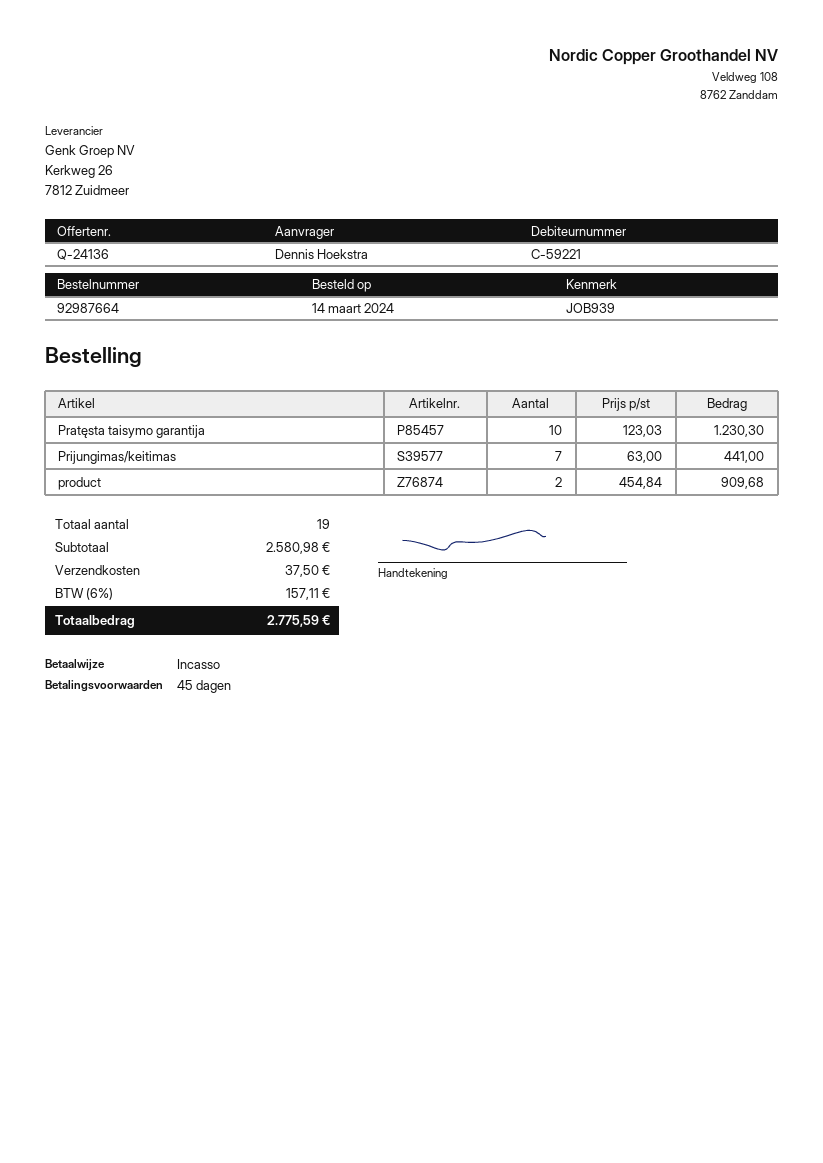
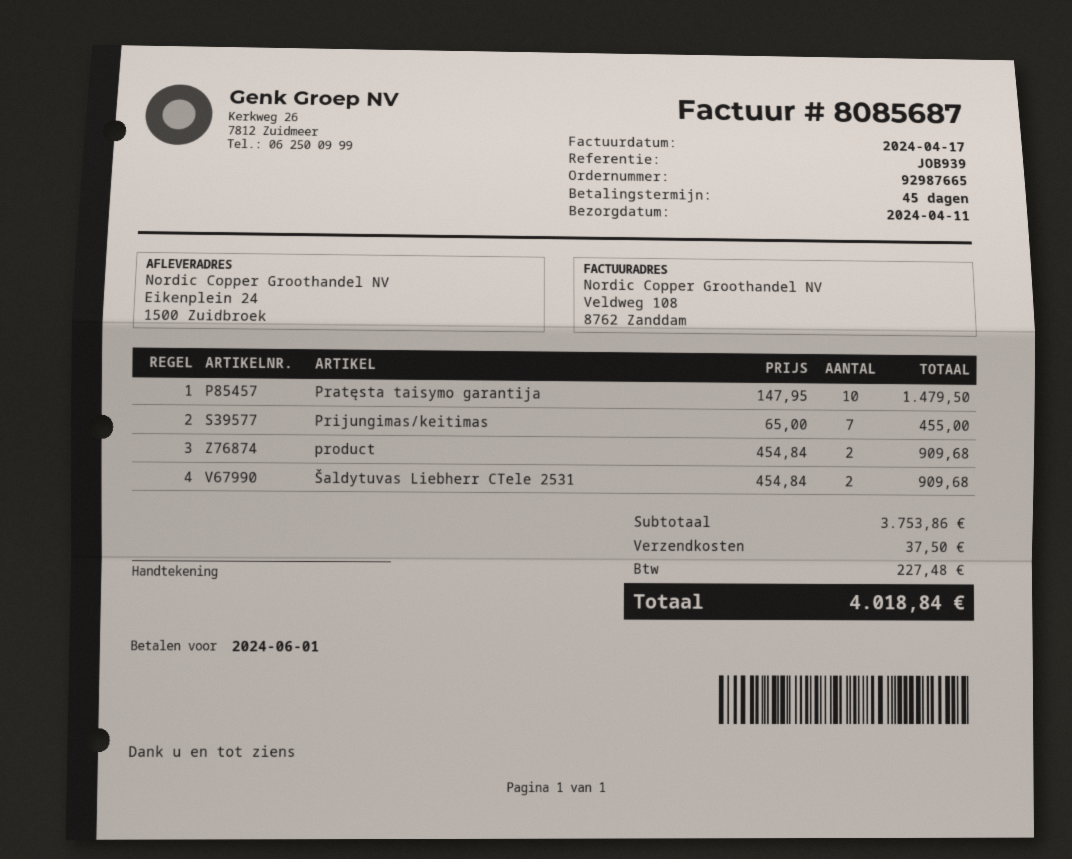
order number: 92987664 -> 92987665
Pratęsta taisymo garantija: 10 x 123.03 = 1230.30 -> 10 x 147.95 = 1479.50
Prijungimas/keitimas: 7 x 63.00 = 441.00 -> 7 x 65.00 = 455.00
Šaldytuvas Liebherr CTele 2531: none -> 2 x 454.84 = 909.68
subtotal: 2580.98 -> 3753.86
tax: 157.11 -> 227.48
total: 2775.59 -> 4018.84

